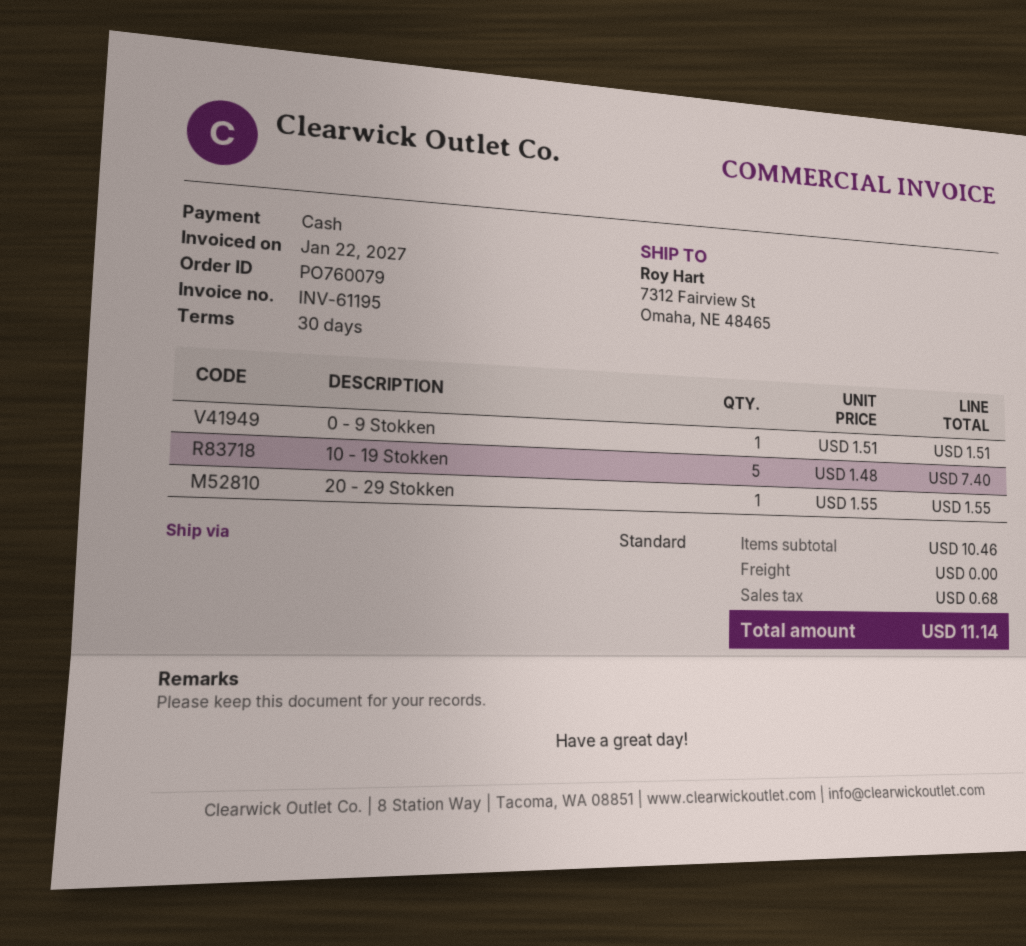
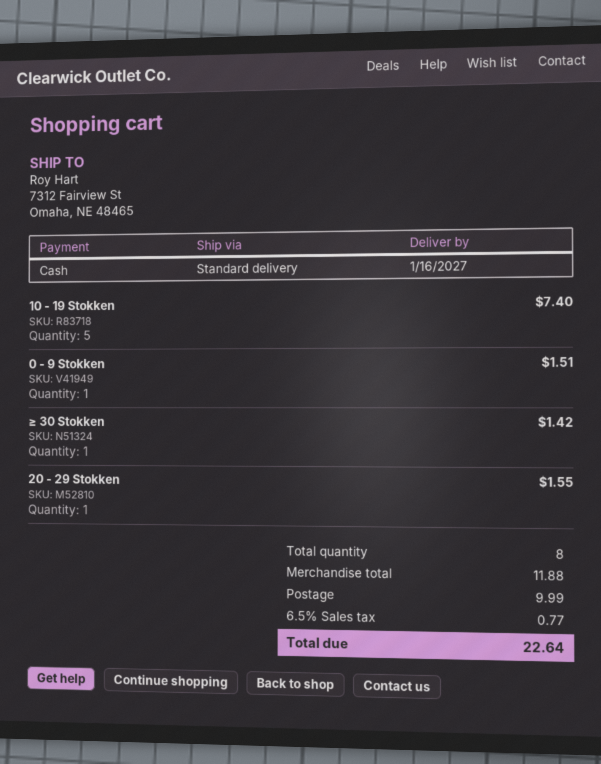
≥ 30 Stokken: none -> 1 for 1.42
subtotal: 10.46 -> 11.88
shipping: 0.00 -> 9.99
tax: 0.68 -> 0.77
total: 11.14 -> 22.64

